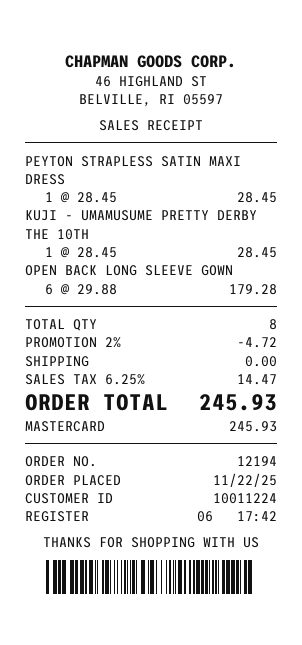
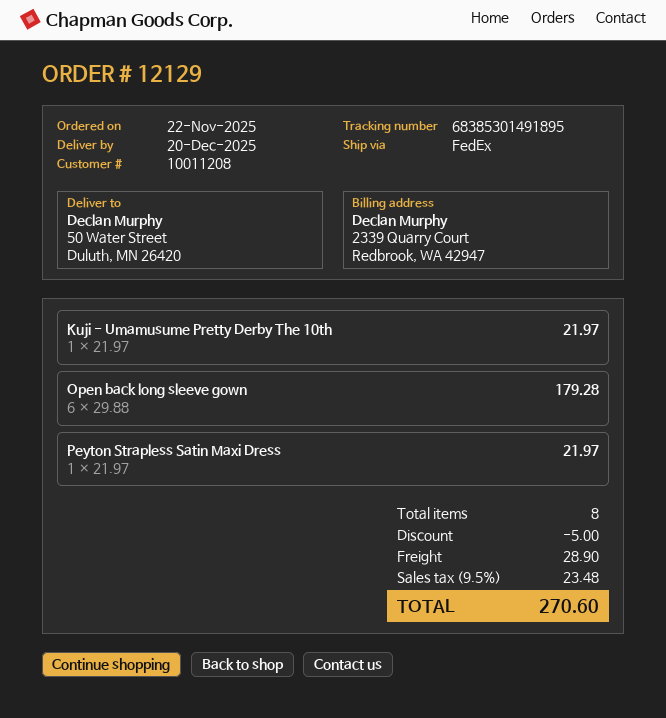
order number: 12194 -> 12129
customer number: 10011224 -> 10011208
PEYTON STRAPLESS SATIN MAXI DRESS: 1 x 28.45 = 28.45 -> 1 x 21.97 = 21.97
KUJI - UMAMUSUME PRETTY DERBY THE 10TH: 1 x 28.45 = 28.45 -> 1 x 21.97 = 21.97
discount: 4.72 -> 5.00
shipping: 0.00 -> 28.90
tax: 6.25% = 14.47 -> 9.5% = 23.48
total: 245.93 -> 270.60

